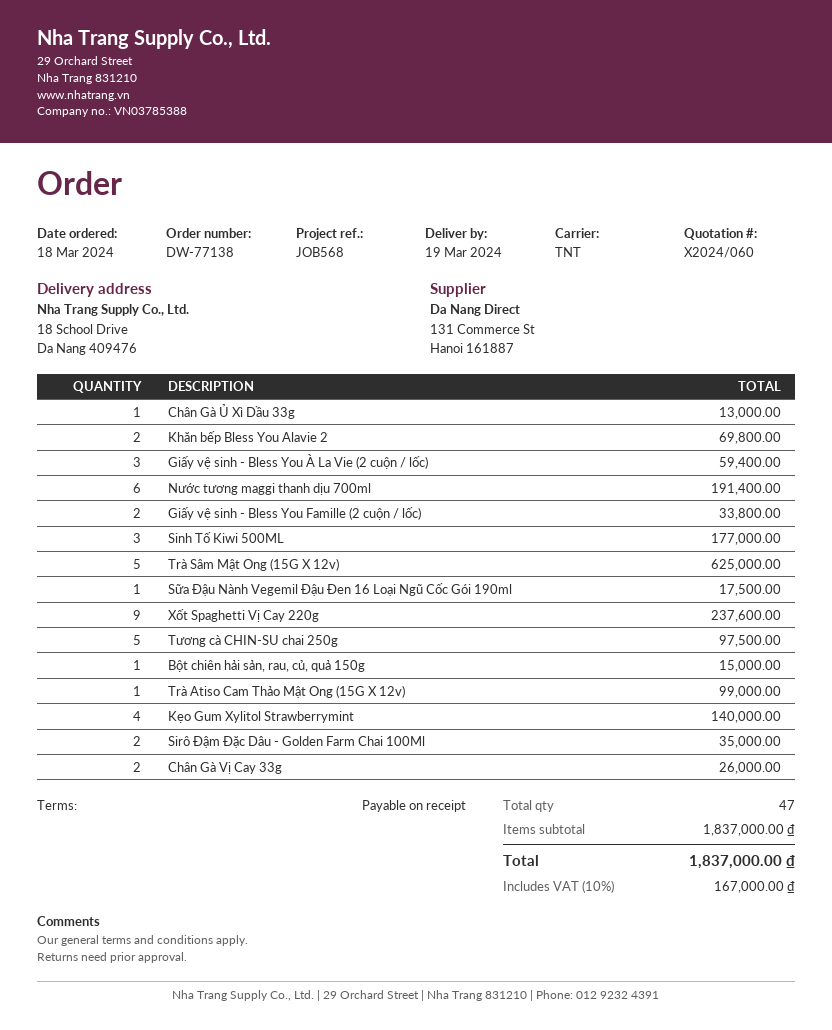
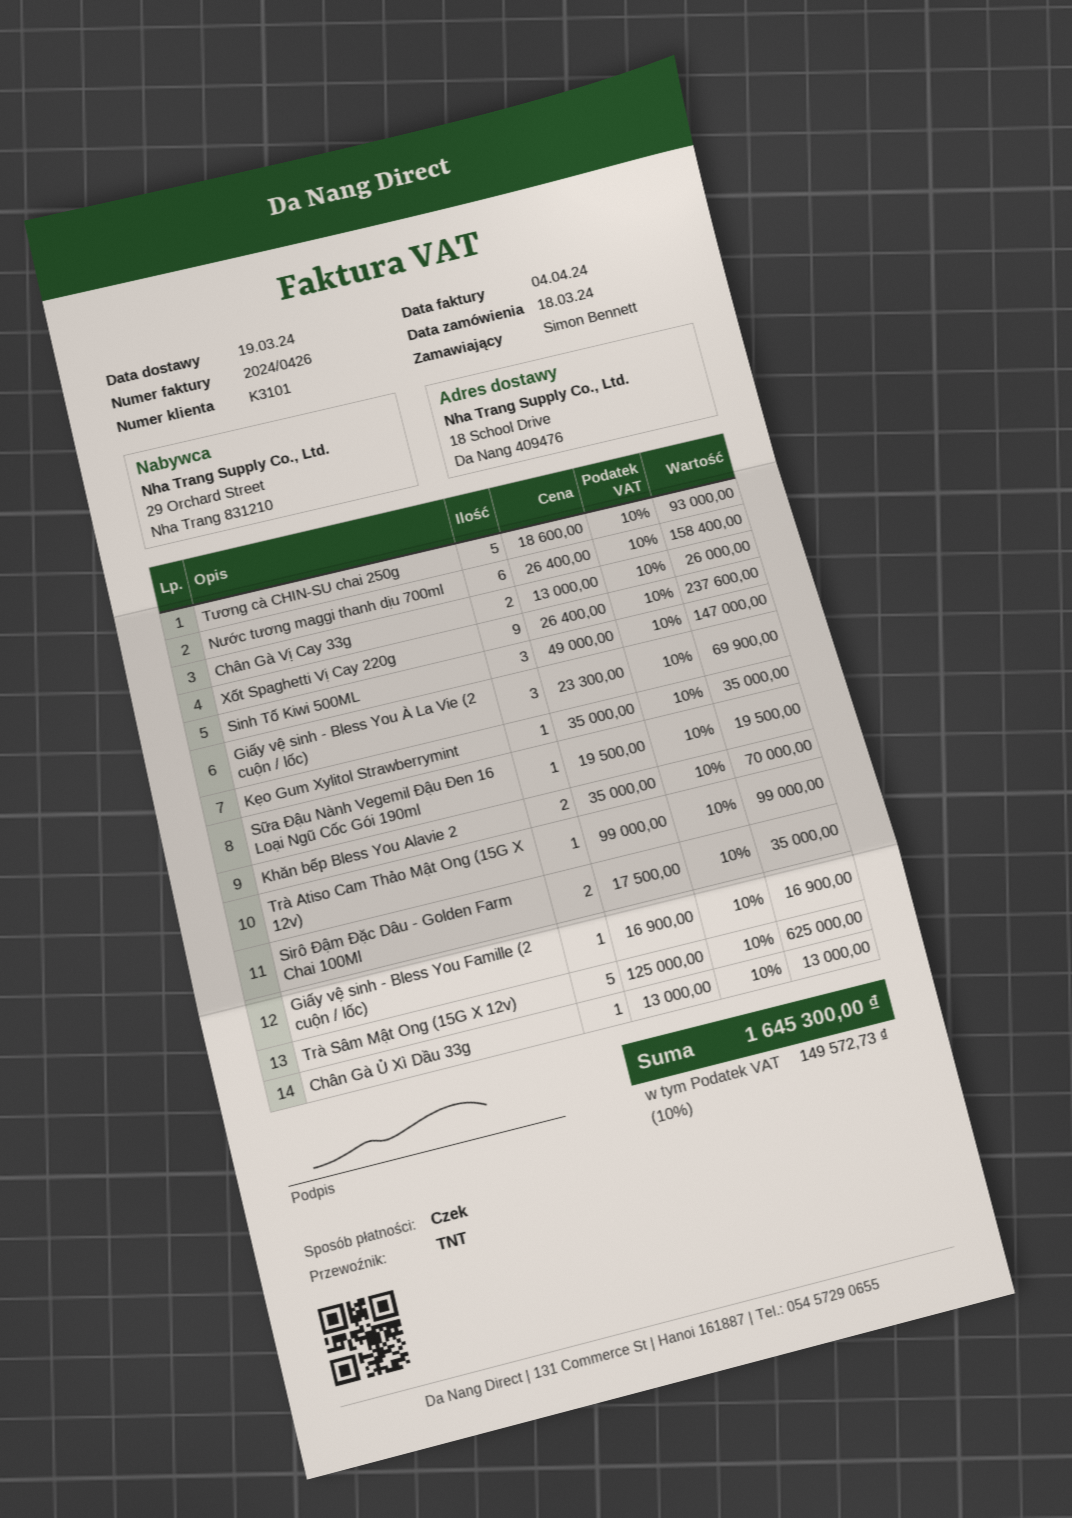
Khăn bếp Bless You Alavie 2: 2 for 69800.00 -> 2 for 70000.00
Giấy vệ sinh - Bless You À La Vie (2 cuộn / lốc): 3 for 59400.00 -> 3 for 69900.00
Nước tương maggi thanh dịu 700ml: 6 for 191400.00 -> 6 for 158400.00
Giấy vệ sinh - Bless You Famille (2 cuộn / lốc): 2 for 33800.00 -> 1 for 16900.00
Sinh Tố Kiwi 500ML: 3 for 177000.00 -> 3 for 147000.00
Sữa Đậu Nành Vegemil Đậu Đen 16 Loại Ngũ Cốc Gói 190ml: 1 for 17500.00 -> 1 for 19500.00
Tương cà CHIN-SU chai 250g: 5 for 97500.00 -> 5 for 93000.00
Bột chiên hải sản, rau, củ, quả 150g: 1 for 15000.00 -> none
Kẹo Gum Xylitol Strawberrymint: 4 for 140000.00 -> 1 for 35000.00
tax: 10% = 167000.00 -> 10% = 149572.73
total: 1837000.00 -> 1645300.00

